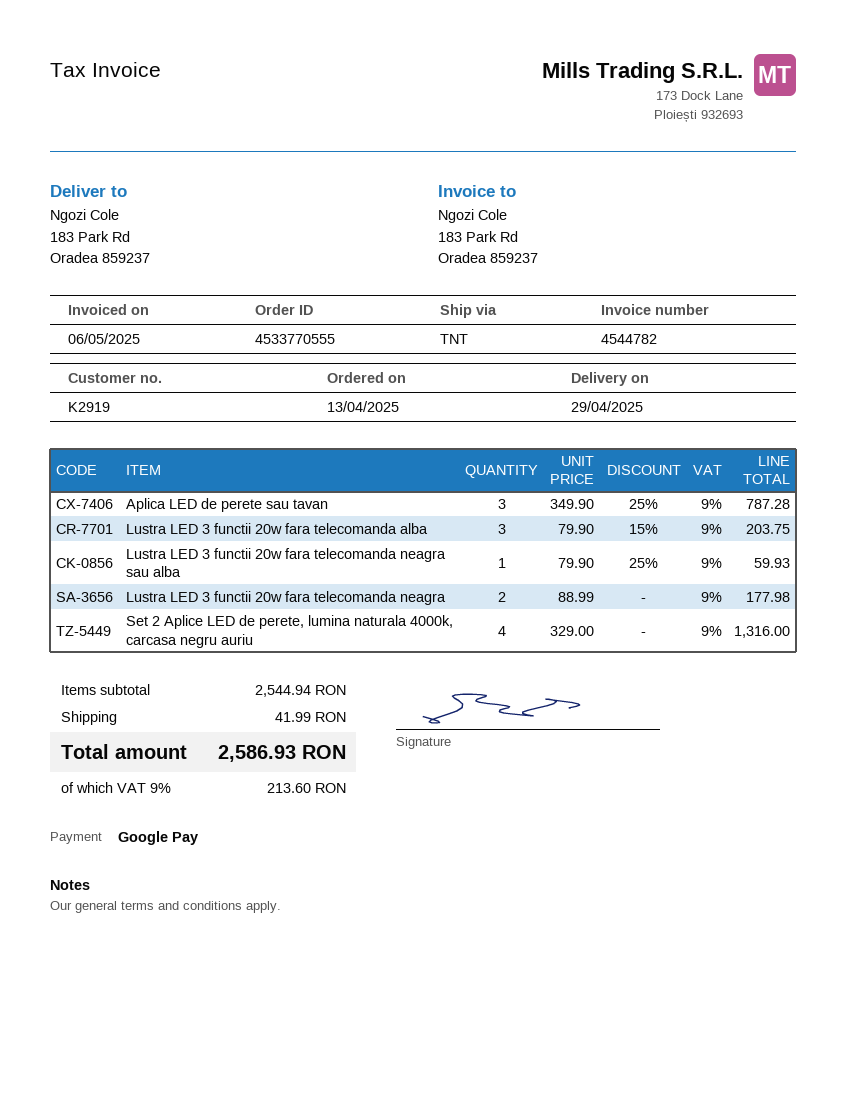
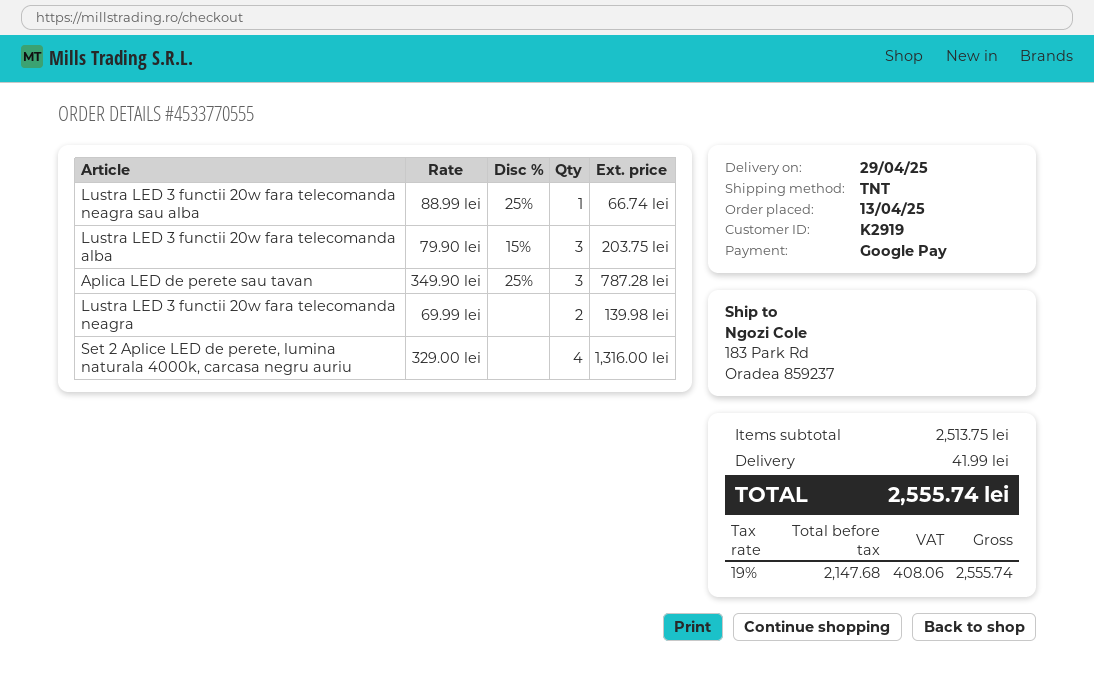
Lustra LED 3 functii 20w fara telecomanda neagra sau alba: 1 x 79.90 - 25% = 59.93 -> 1 x 88.99 - 25% = 66.74
Lustra LED 3 functii 20w fara telecomanda neagra: 2 x 88.99 = 177.98 -> 2 x 69.99 = 139.98
subtotal: 2544.94 -> 2513.75
tax: 9% = 213.60 -> 19% = 408.06
total: 2586.93 -> 2555.74

